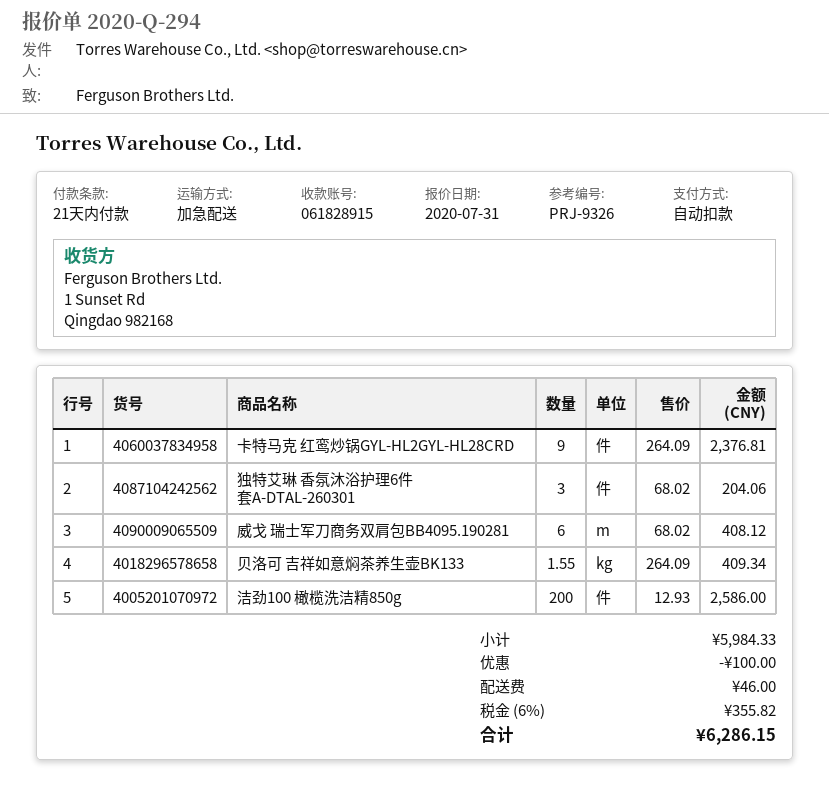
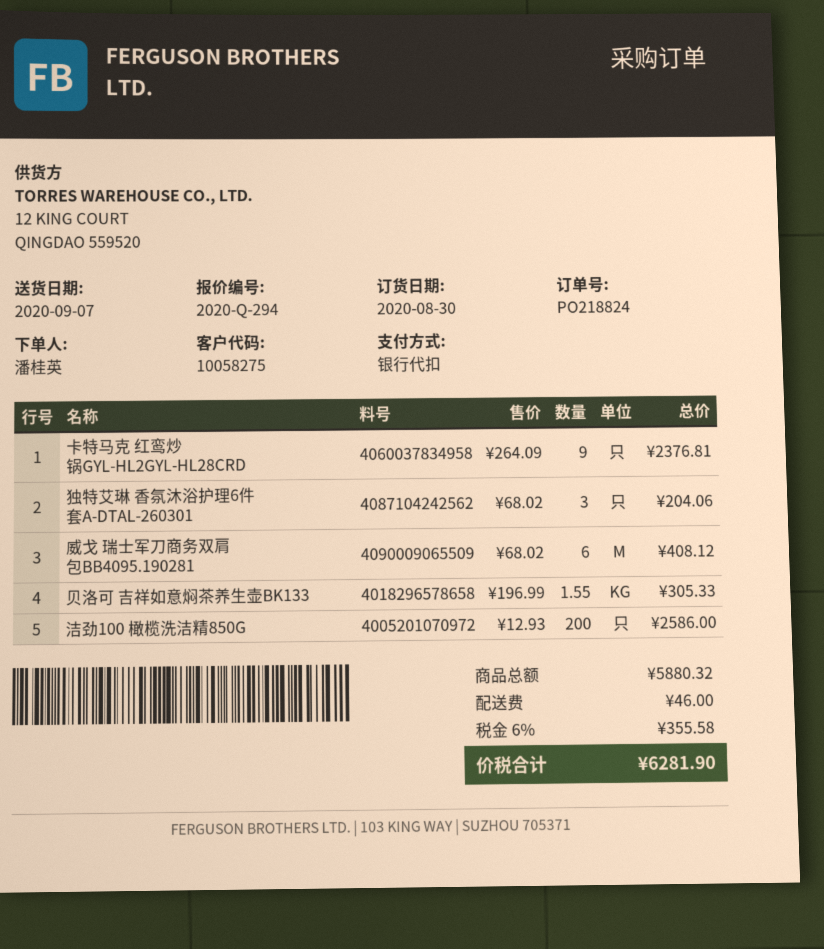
贝洛可 吉祥如意焖茶养生壶BK133: 1.55 x 264.09 = 409.34 -> 1.55 x 196.99 = 305.33
subtotal: 5984.33 -> 5880.32
discount: 100.00 -> none
tax: 6% = 355.82 -> 6% = 355.58
total: 6286.15 -> 6281.90

